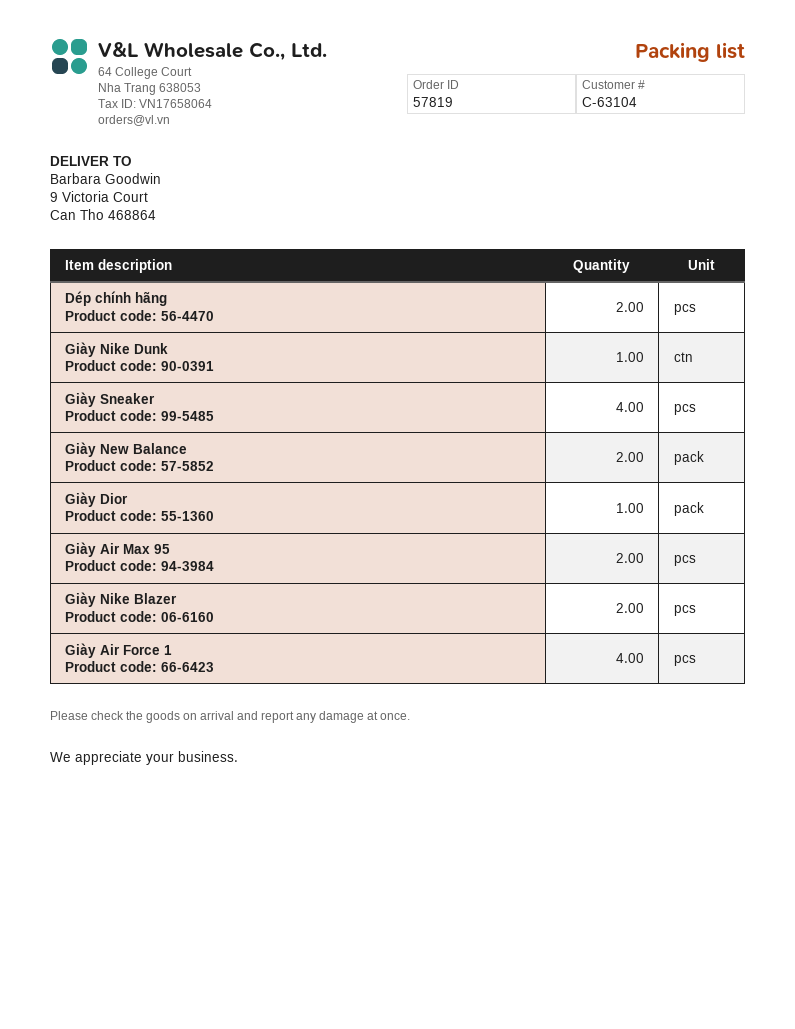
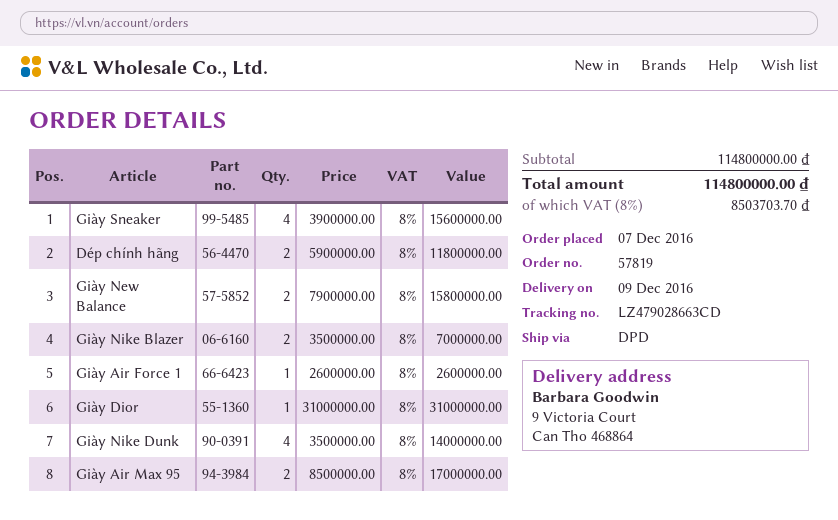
Giày Nike Dunk: 1 -> 4
Giày Air Force 1: 4 -> 1

